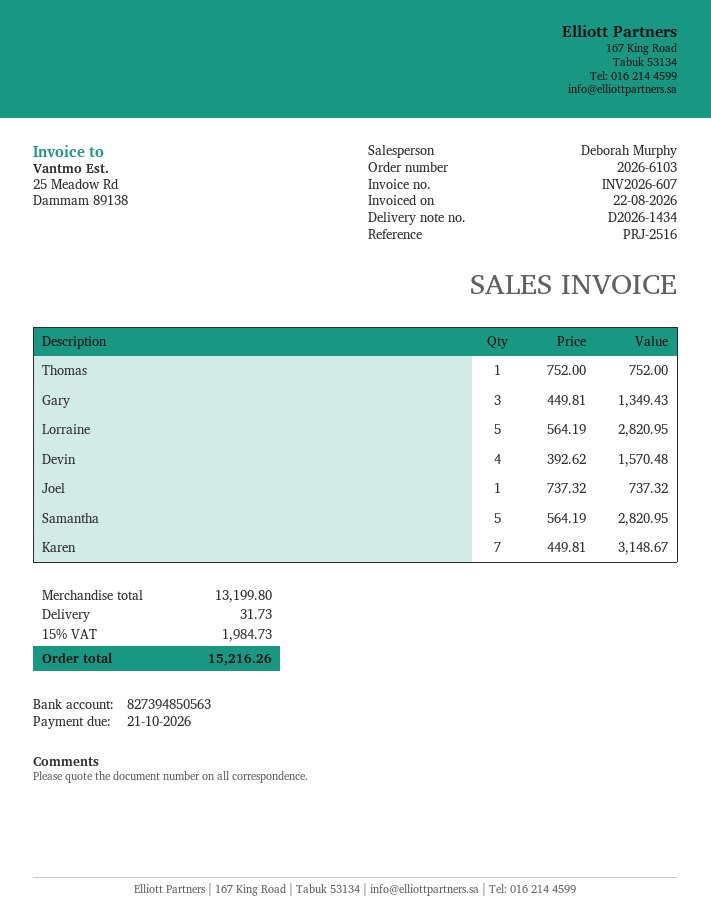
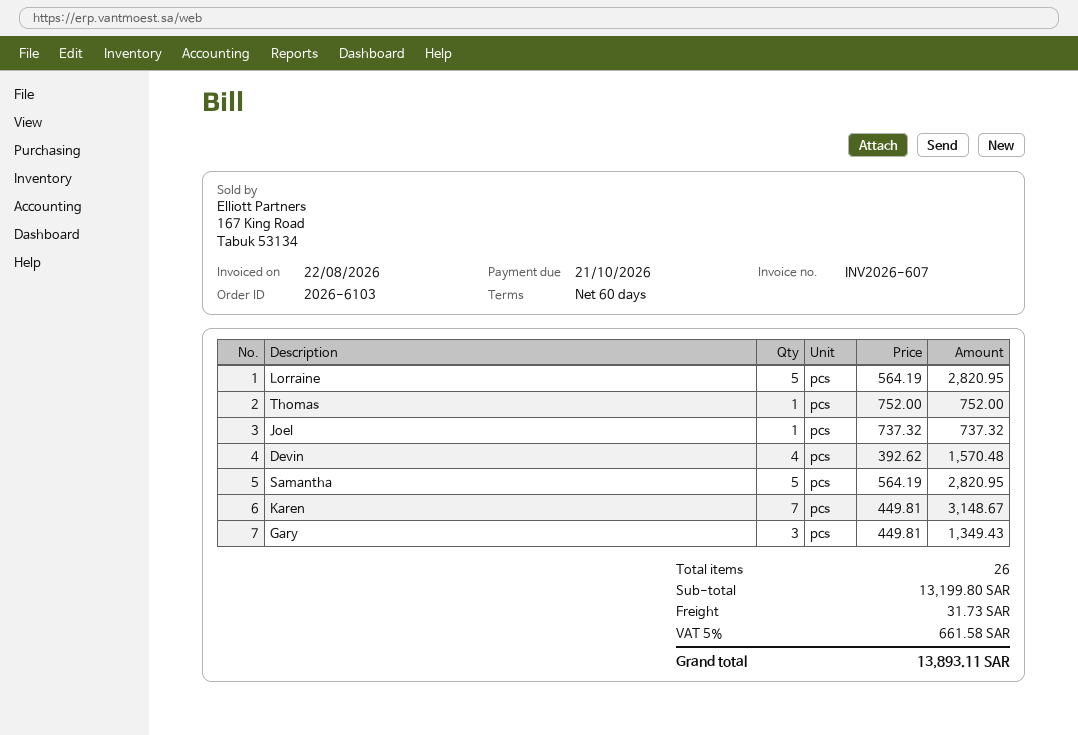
tax: 15% = 1984.73 -> 5% = 661.58
total: 15216.26 -> 13893.11

